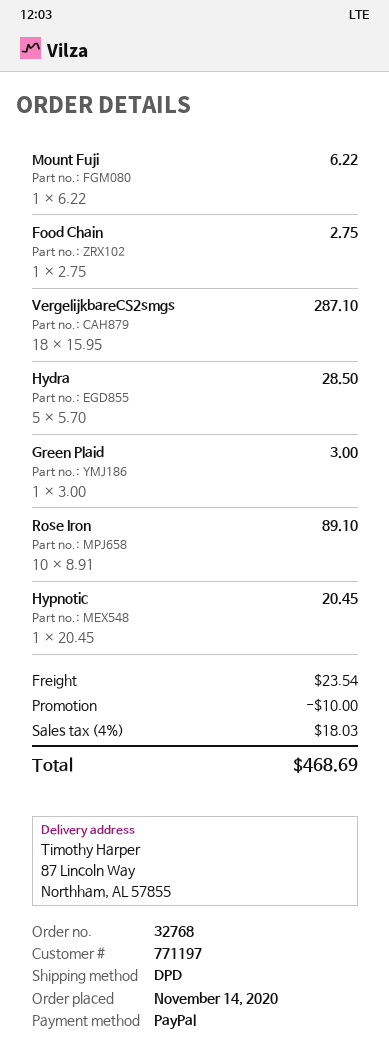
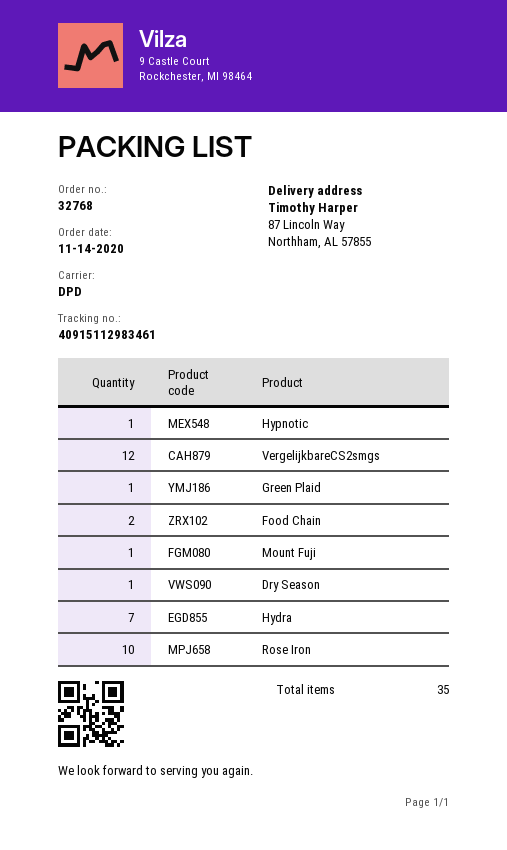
Food Chain: 1 -> 2
VergelijkbareCS2smgs: 18 -> 12
Hydra: 5 -> 7
Dry Season: none -> 1

